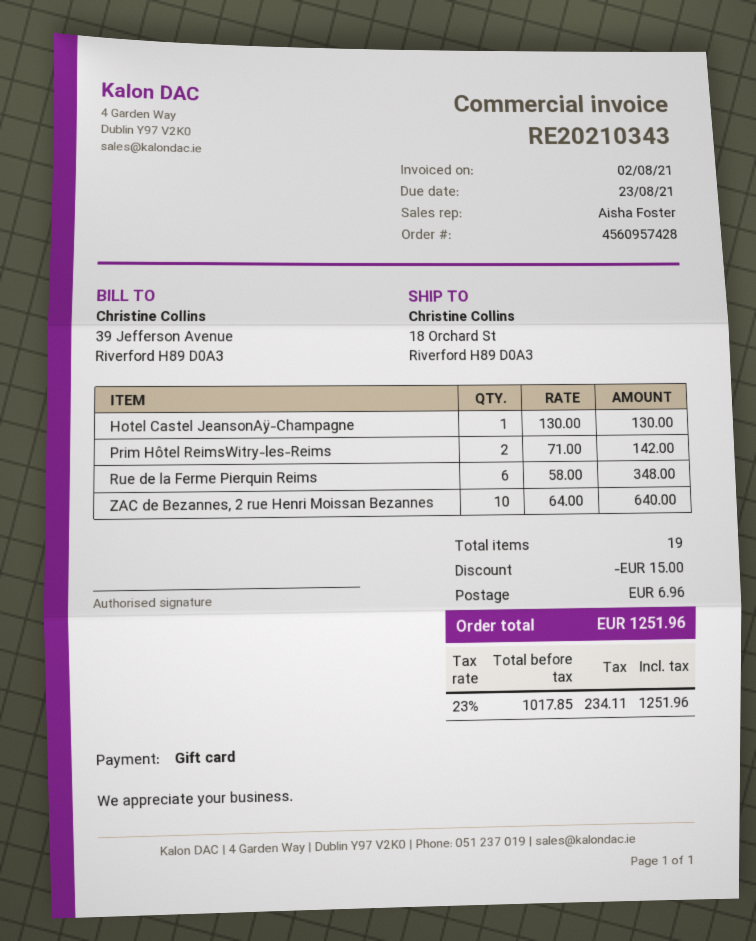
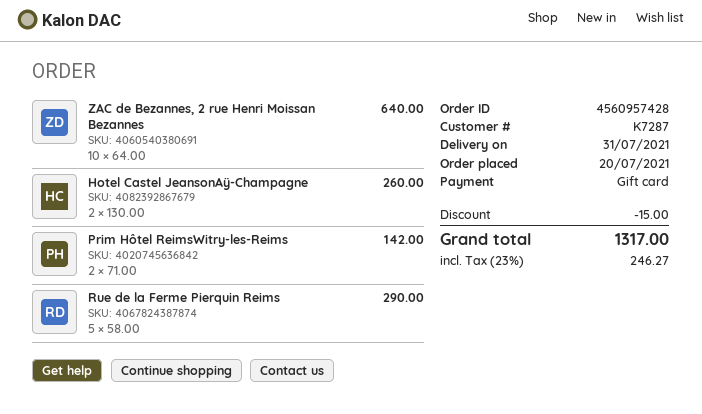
Hotel Castel JeansonAÿ-Champagne: 1 x 130.00 = 130.00 -> 2 x 130.00 = 260.00
Rue de la Ferme Pierquin Reims: 6 x 58.00 = 348.00 -> 5 x 58.00 = 290.00
shipping: 6.96 -> none
tax: 23% = 234.11 -> 23% = 246.27
total: 1251.96 -> 1317.00

